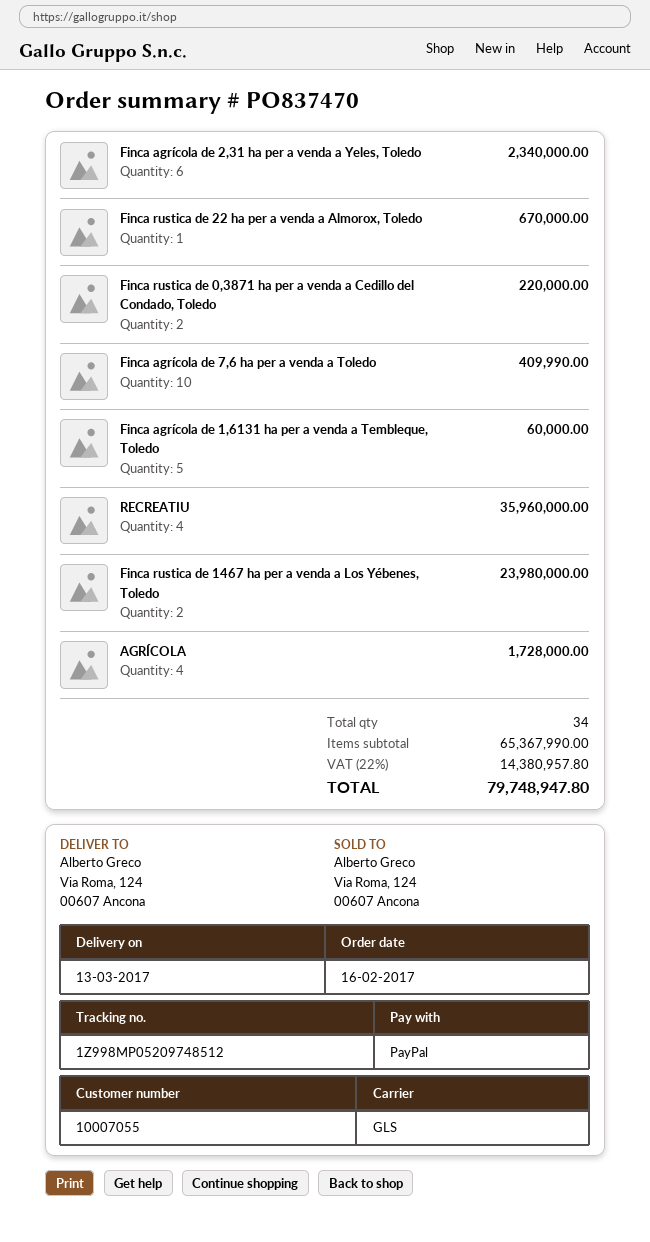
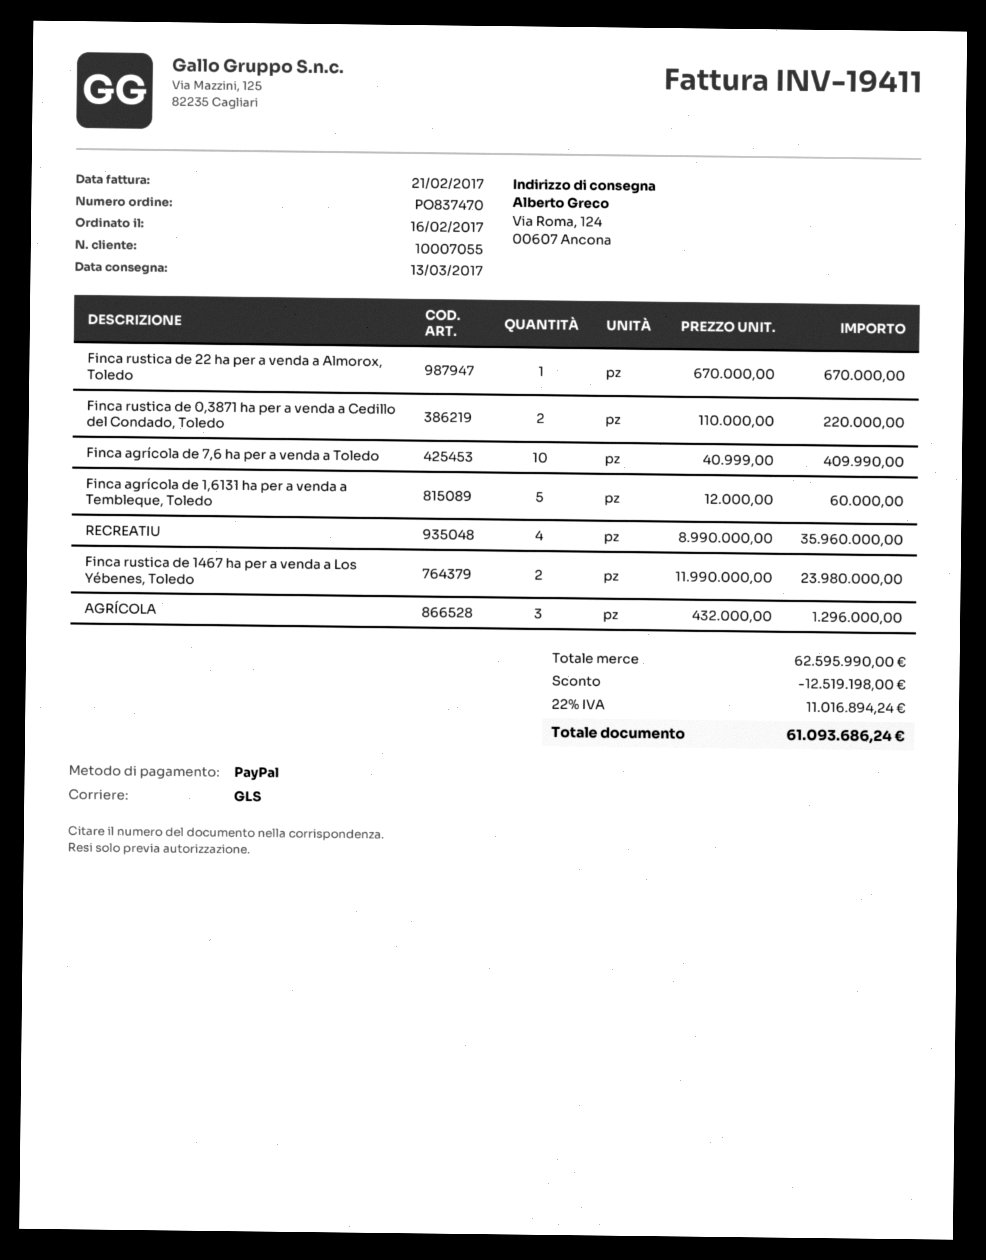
Finca agrícola de 2,31 ha per a venda a Yeles, Toledo: 6 for 2340000.00 -> none
AGRÍCOLA: 4 for 1728000.00 -> 3 for 1296000.00
subtotal: 65367990.00 -> 62595990.00
discount: none -> 12519198.00
tax: 22% = 14380957.80 -> 22% = 11016894.24
total: 79748947.80 -> 61093686.24

